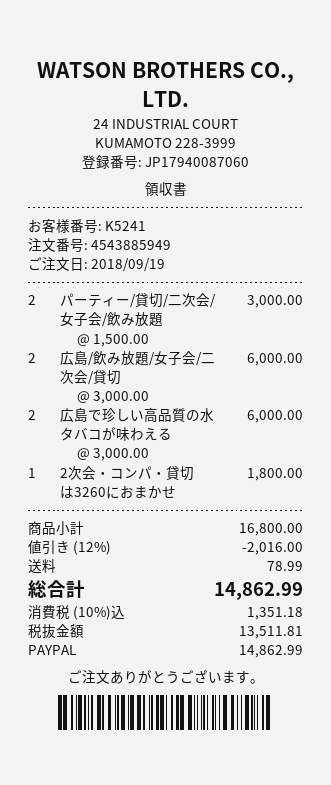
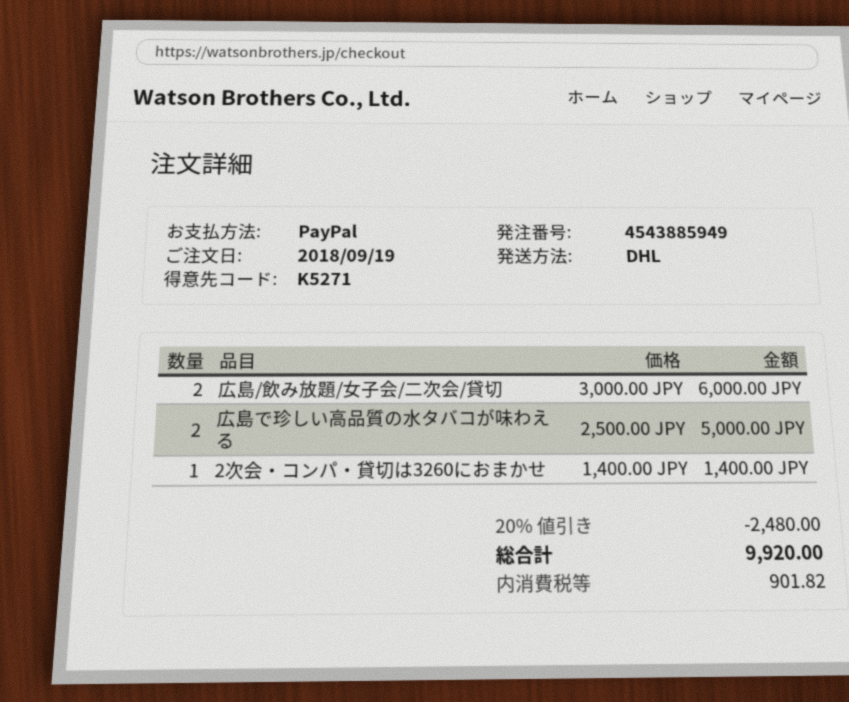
customer number: K5241 -> K5271
パーティー/貸切/二次会/女子会/飲み放題: 2 x 1500.00 = 3000.00 -> none
広島で珍しい高品質の水タバコが味わえる: 2 x 3000.00 = 6000.00 -> 2 x 2500.00 = 5000.00
2次会・コンパ・貸切は3260におまかせ: 1 x 1800.00 = 1800.00 -> 1 x 1400.00 = 1400.00
discount: 12% = 2016.00 -> 20% = 2480.00
shipping: 78.99 -> none
tax: 1351.18 -> 901.82
total: 14862.99 -> 9920.00

